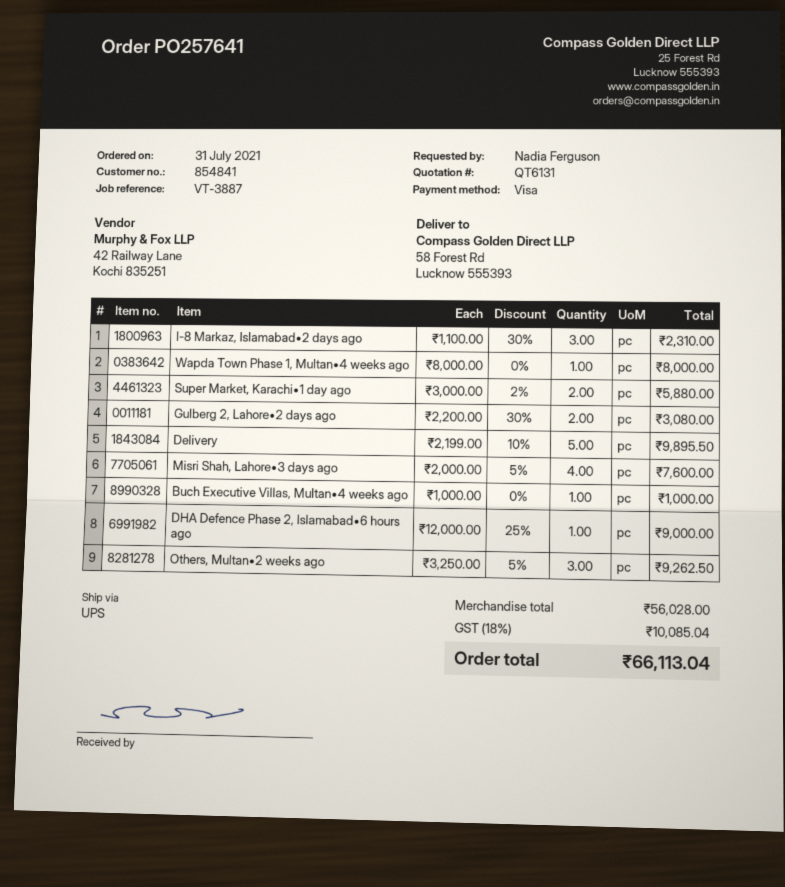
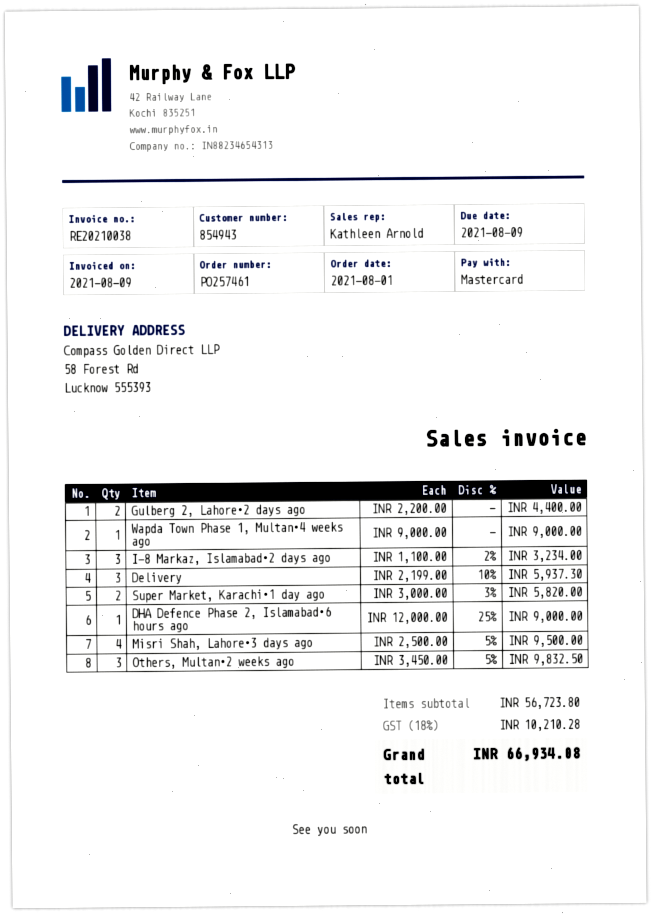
order number: PO257641 -> PO257461
order date: 2021-07-31 -> 2021-08-01
customer number: 854841 -> 854943
payment method: Visa -> Mastercard
I-8 Markaz, Islamabad•2 days ago: 3 x 1100.00 - 30% = 2310.00 -> 3 x 1100.00 - 2% = 3234.00
Wapda Town Phase 1, Multan•4 weeks ago: 1 x 8000.00 = 8000.00 -> 1 x 9000.00 = 9000.00
Super Market, Karachi•1 day ago: 2 x 3000.00 - 2% = 5880.00 -> 2 x 3000.00 - 3% = 5820.00
Gulberg 2, Lahore•2 days ago: 2 x 2200.00 - 30% = 3080.00 -> 2 x 2200.00 = 4400.00
Delivery: 5 x 2199.00 - 10% = 9895.50 -> 3 x 2199.00 - 10% = 5937.30
Misri Shah, Lahore•3 days ago: 4 x 2000.00 - 5% = 7600.00 -> 4 x 2500.00 - 5% = 9500.00
Buch Executive Villas, Multan•4 weeks ago: 1 x 1000.00 = 1000.00 -> none
Others, Multan•2 weeks ago: 3 x 3250.00 - 5% = 9262.50 -> 3 x 3450.00 - 5% = 9832.50
subtotal: 56028.00 -> 56723.80
tax: 18% = 10085.04 -> 18% = 10210.28
total: 66113.04 -> 66934.08

